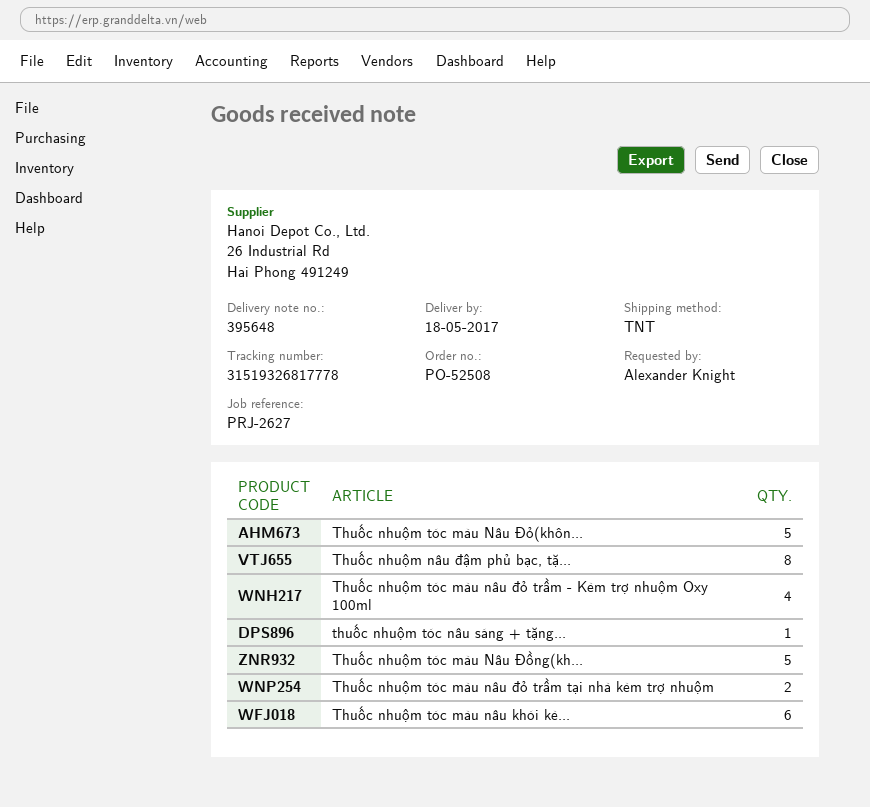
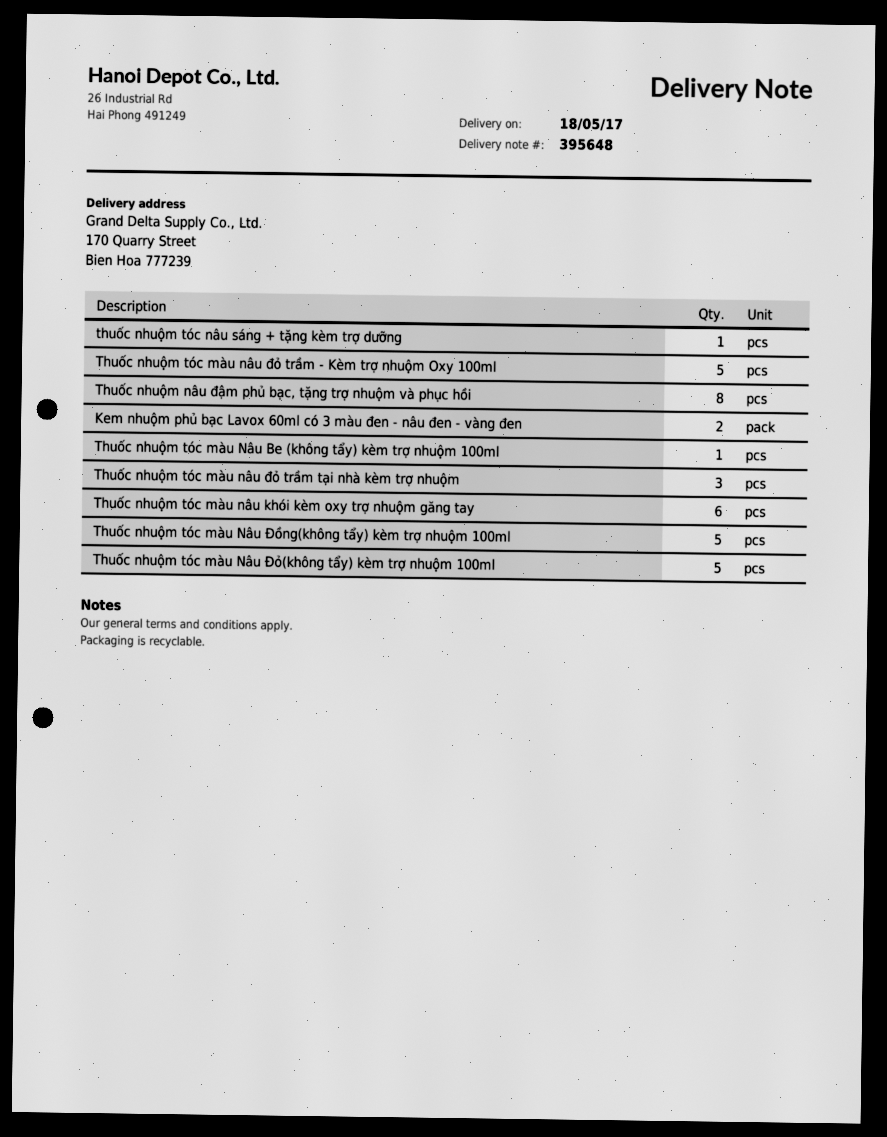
Thuốc nhuộm tóc màu nâu đỏ trầm - Kèm trợ nhuộm Oxy 100ml: 4 -> 5
Thuốc nhuộm tóc màu nâu đỏ trầm tại nhà kèm trợ nhuộm: 2 -> 3
Kem nhuộm phủ bạc Lavox 60ml có 3 màu đen - nâu đen - vàng đen: none -> 2
Thuốc nhuộm tóc màu Nâu Be (không tẩy) kèm trợ nhuộm 100ml: none -> 1

